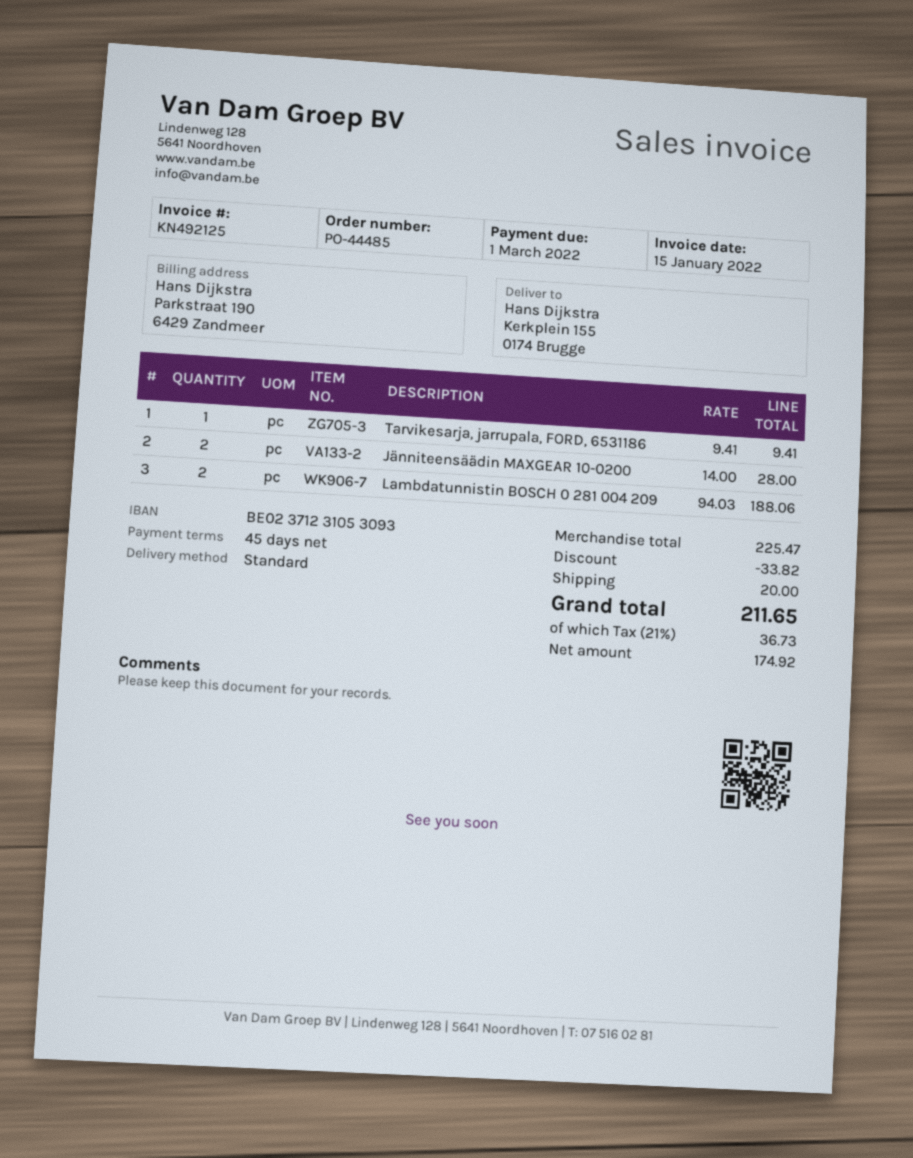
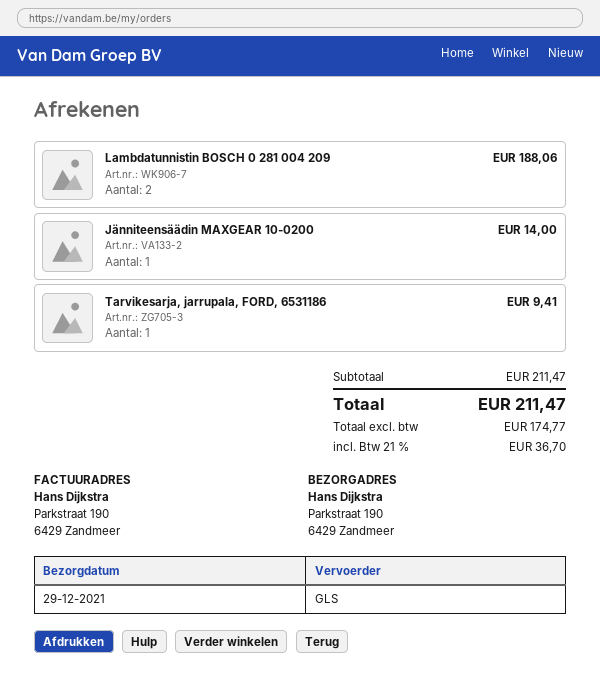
shipping method: standard -> GLS
ship to: Kerkplein 155, 0174 Brugge -> Parkstraat 190, 6429 Zandmeer
Jänniteensäädin MAXGEAR 10-0200: 2 for 28.00 -> 1 for 14.00
subtotal: 225.47 -> 211.47
discount: 33.82 -> none
shipping: 20.00 -> none
net: 174.92 -> 174.77
tax: 21% = 36.73 -> 21% = 36.70
total: 211.65 -> 211.47

